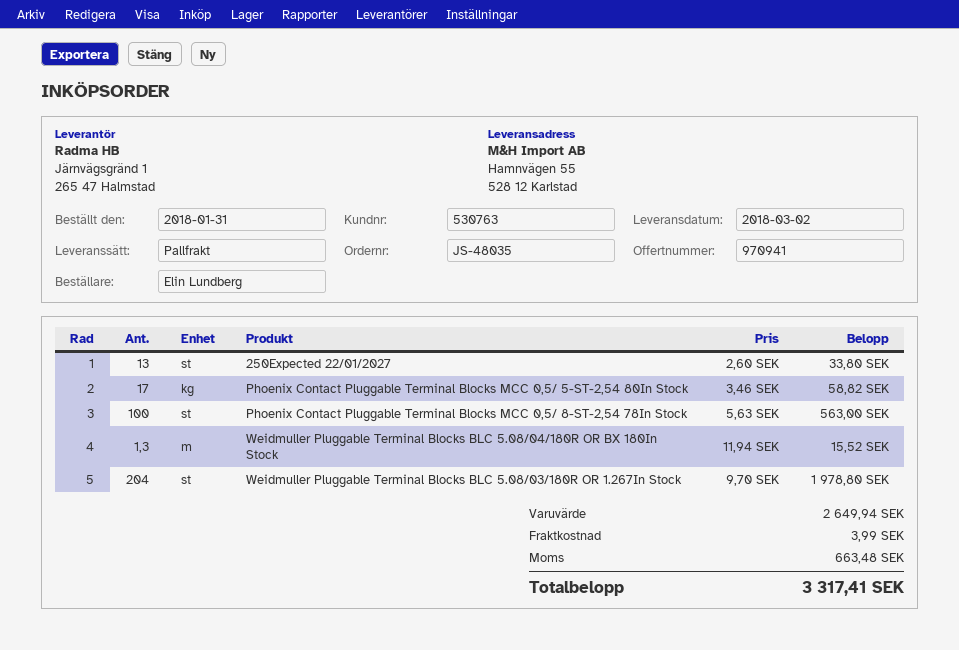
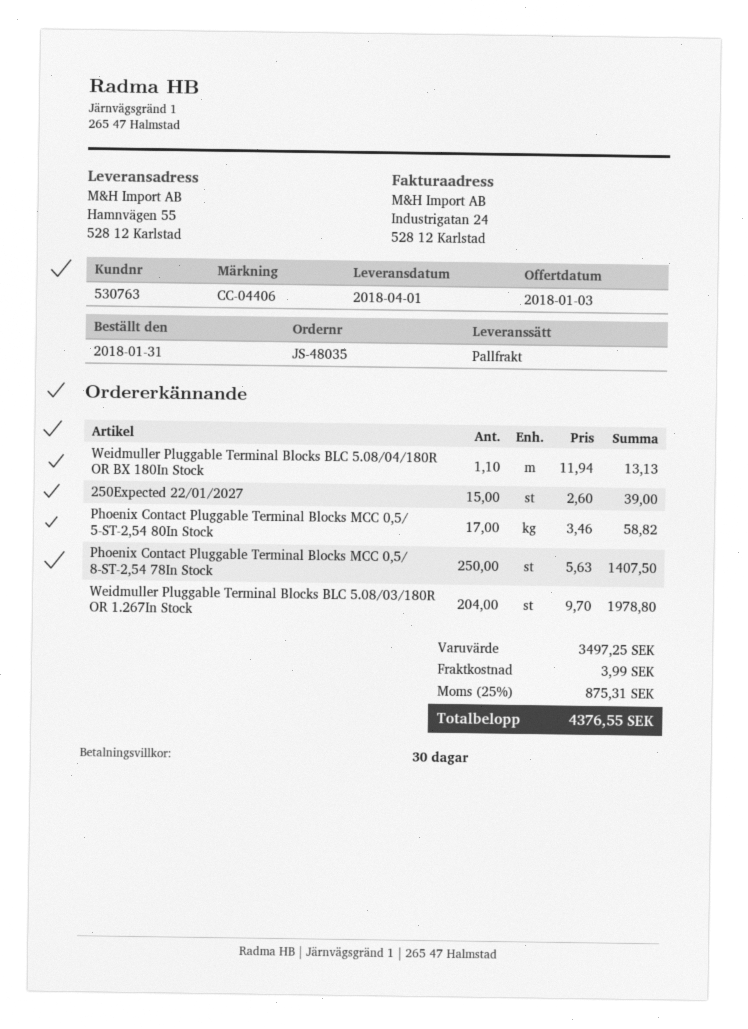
delivery date: 2018-03-02 -> 2018-04-01
250Expected 22/01/2027: 13 x 2.60 = 33.80 -> 15 x 2.60 = 39.00
Phoenix Contact Pluggable Terminal Blocks MCC 0,5/ 8-ST-2,54 78In Stock: 100 x 5.63 = 563.00 -> 250 x 5.63 = 1407.50
Weidmuller Pluggable Terminal Blocks BLC 5.08/04/180R OR BX 180In Stock: 1.3 x 11.94 = 15.52 -> 1.1 x 11.94 = 13.13
subtotal: 2649.94 -> 3497.25
tax: 663.48 -> 875.31
total: 3317.41 -> 4376.55

